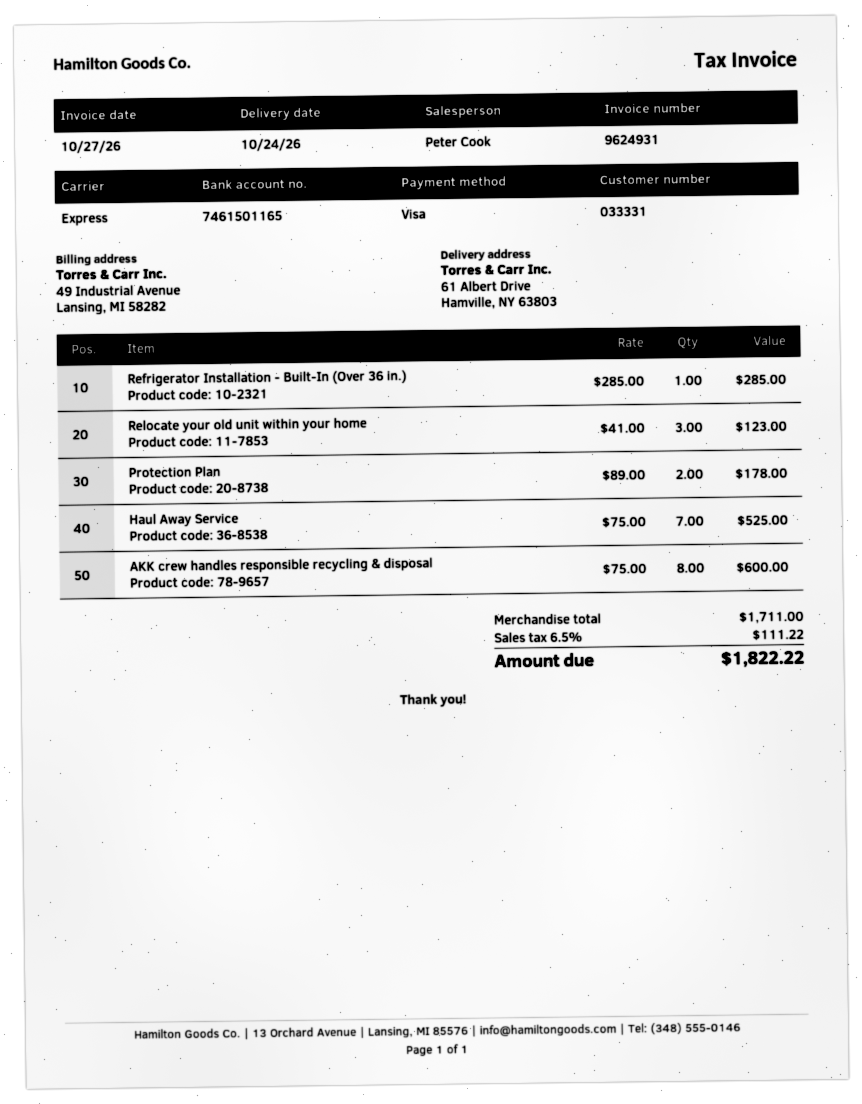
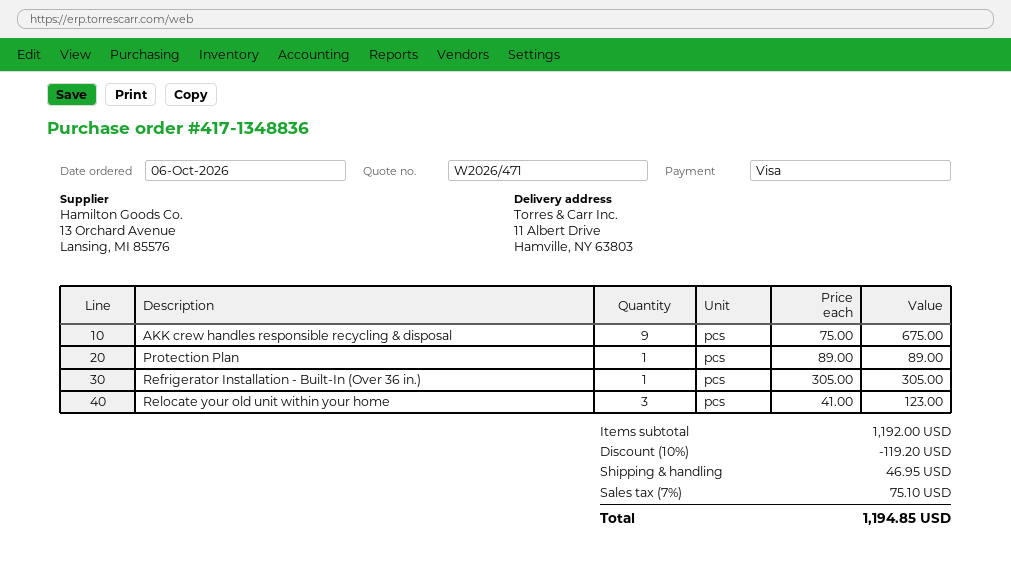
ship to: 61 Albert Drive, Hamville, NY 63803 -> 11 Albert Drive, Hamville, NY 63803
Refrigerator Installation - Built-In (Over 36 in.): 1 x 285.00 = 285.00 -> 1 x 305.00 = 305.00
Protection Plan: 2 x 89.00 = 178.00 -> 1 x 89.00 = 89.00
Haul Away Service: 7 x 75.00 = 525.00 -> none
AKK crew handles responsible recycling & disposal: 8 x 75.00 = 600.00 -> 9 x 75.00 = 675.00
subtotal: 1711.00 -> 1192.00
discount: none -> 10% = 119.20
shipping: none -> 46.95
tax: 6.5% = 111.22 -> 7% = 75.10
total: 1822.22 -> 1194.85

